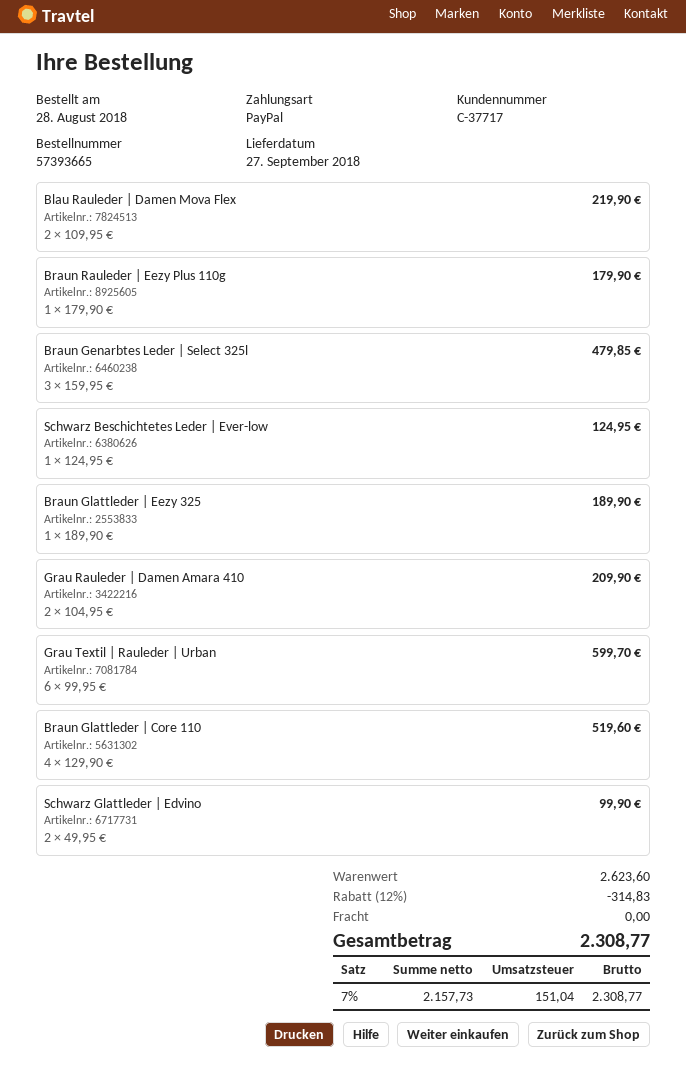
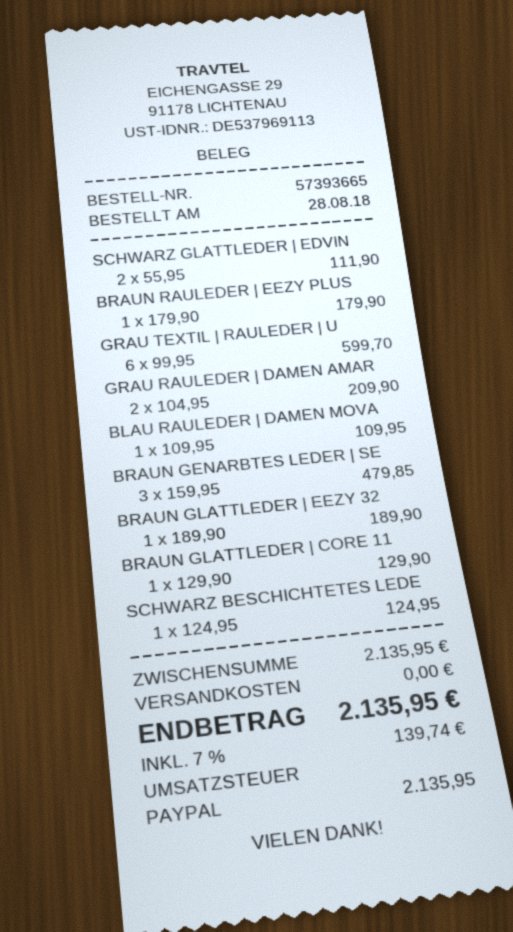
Blau Rauleder | Damen Mova Flex: 2 x 109.95 = 219.90 -> 1 x 109.95 = 109.95
Braun Glattleder | Core 110: 4 x 129.90 = 519.60 -> 1 x 129.90 = 129.90
Schwarz Glattleder | Edvino: 2 x 49.95 = 99.90 -> 2 x 55.95 = 111.90
subtotal: 2623.60 -> 2135.95
discount: 12% = 314.83 -> none
tax: 7% = 151.04 -> 7% = 139.74
total: 2308.77 -> 2135.95

